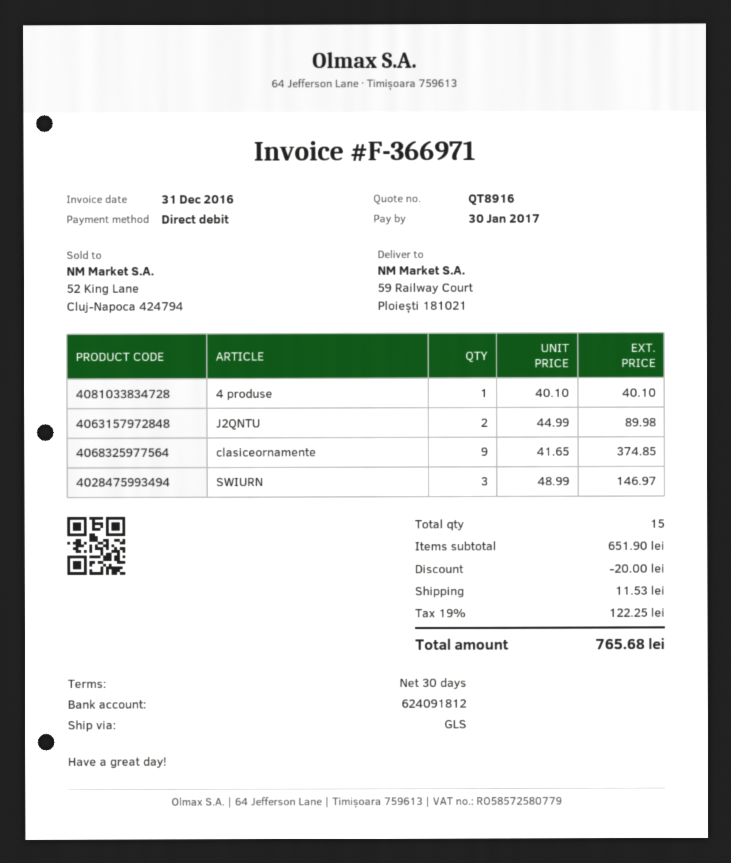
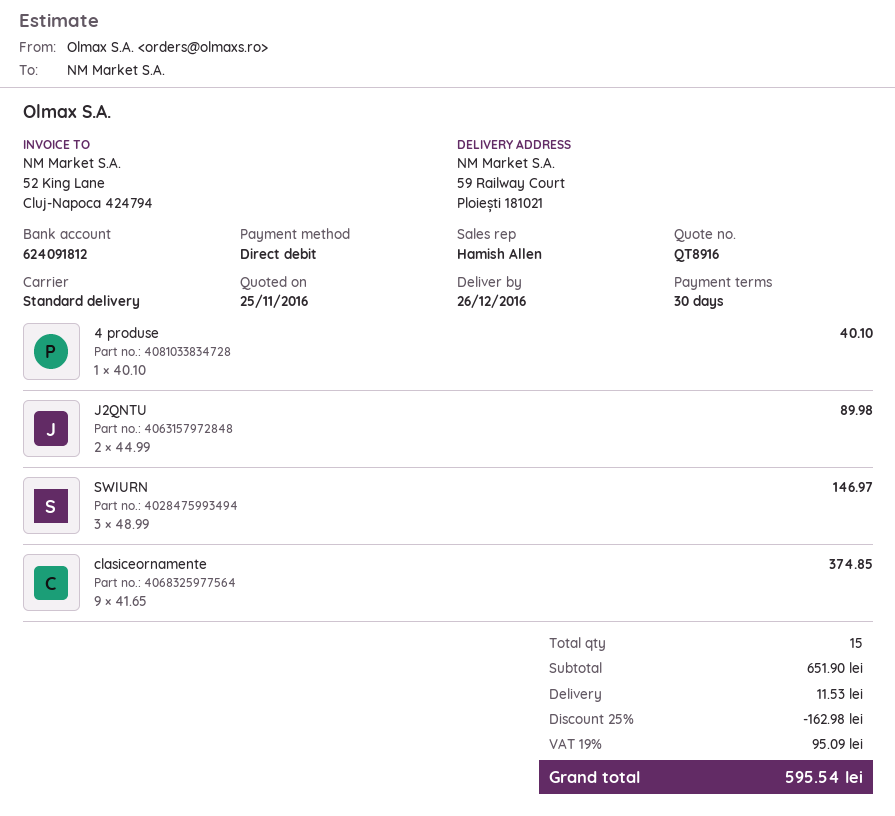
shipping method: GLS -> standard
discount: 20.00 -> 162.98
tax: 19% = 122.25 -> 19% = 95.09
total: 765.68 -> 595.54

